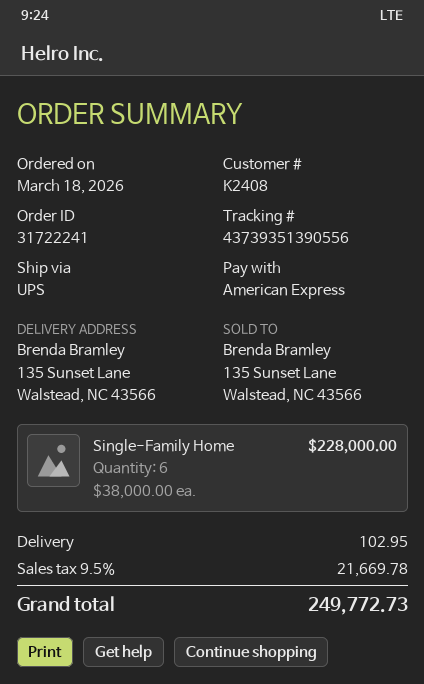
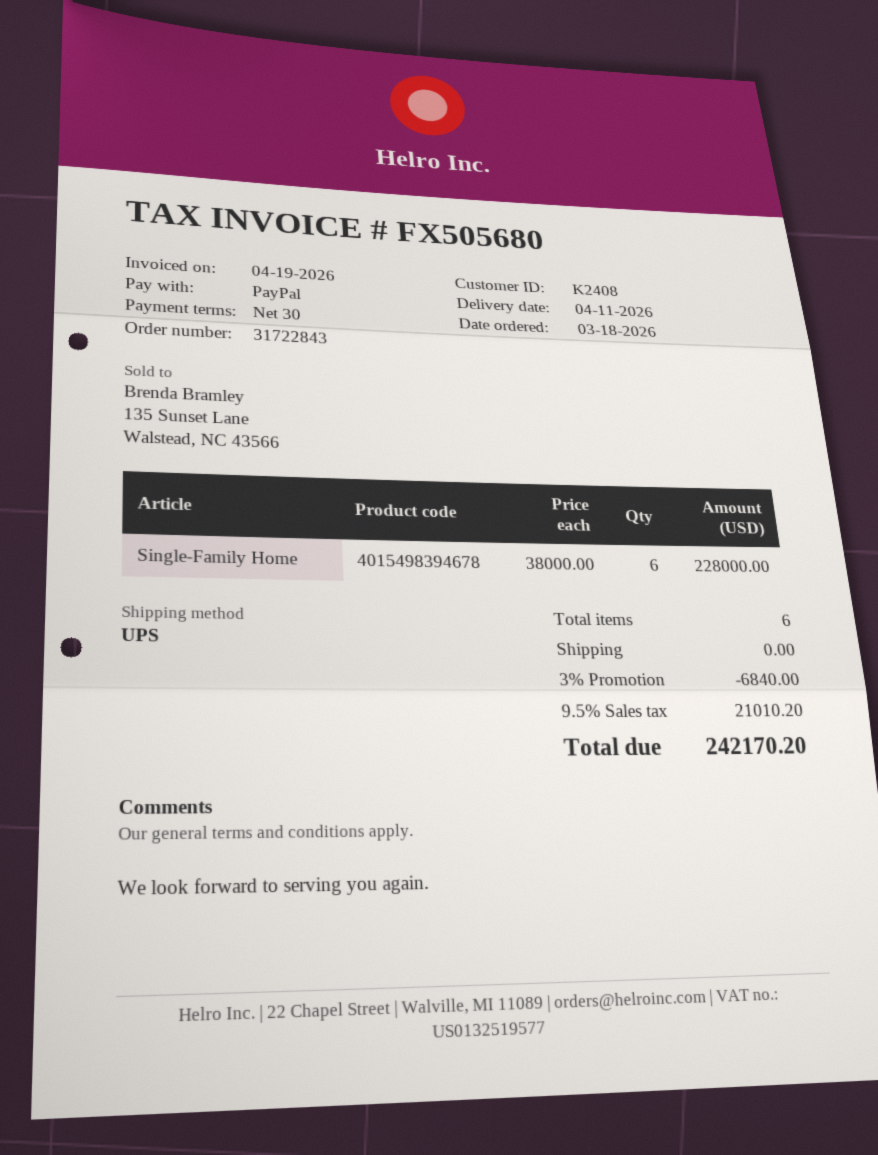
order number: 31722241 -> 31722843
payment method: American Express -> PayPal
discount: none -> 3% = 6840.00
shipping: 102.95 -> 0.00
tax: 9.5% = 21669.78 -> 9.5% = 21010.20
total: 249772.73 -> 242170.20

